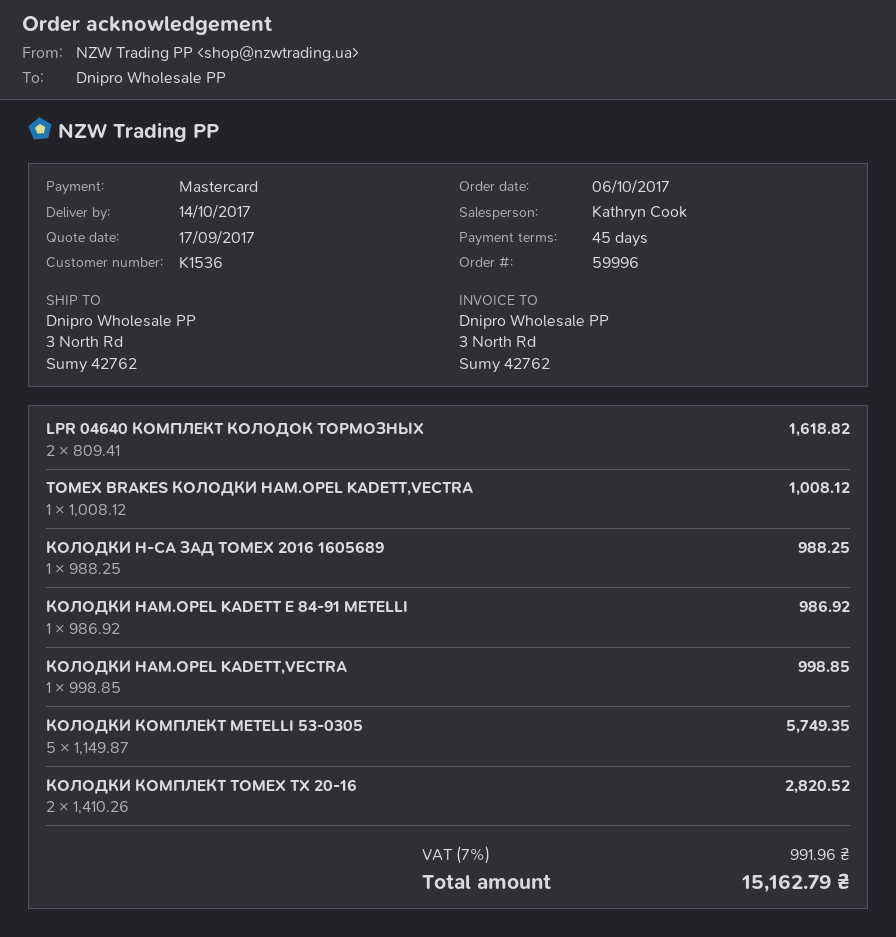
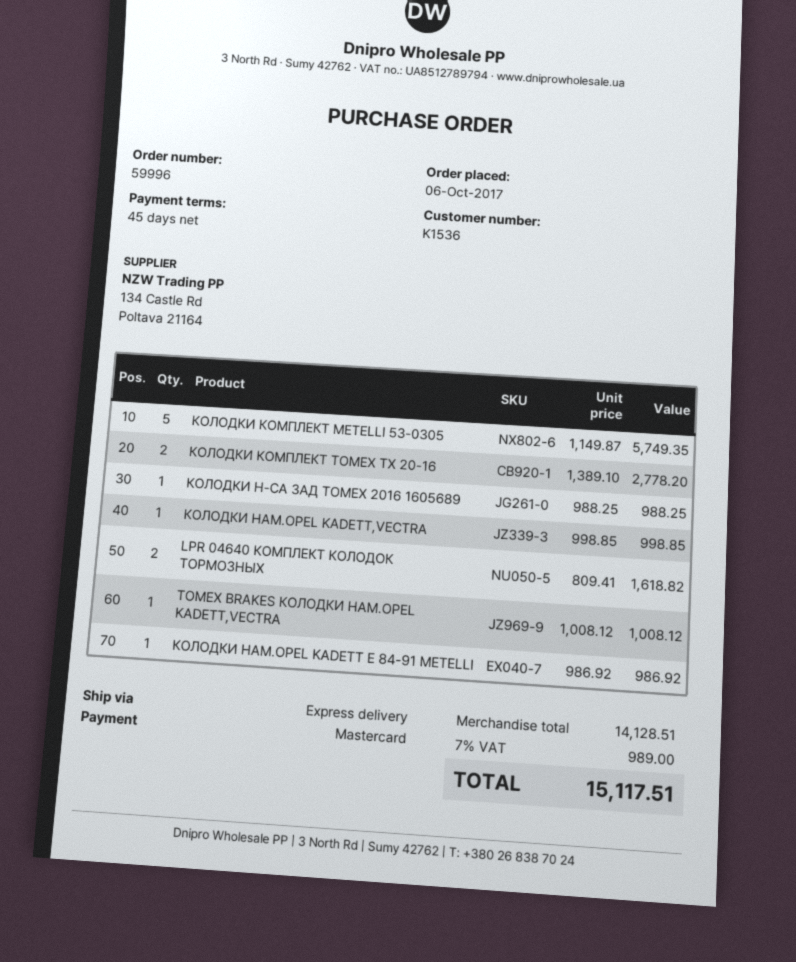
КОЛОДКИ КОМПЛЕКТ TOMEX TX 20-16: 2 x 1410.26 = 2820.52 -> 2 x 1389.10 = 2778.20
tax: 7% = 991.96 -> 7% = 989.00
total: 15162.79 -> 15117.51

